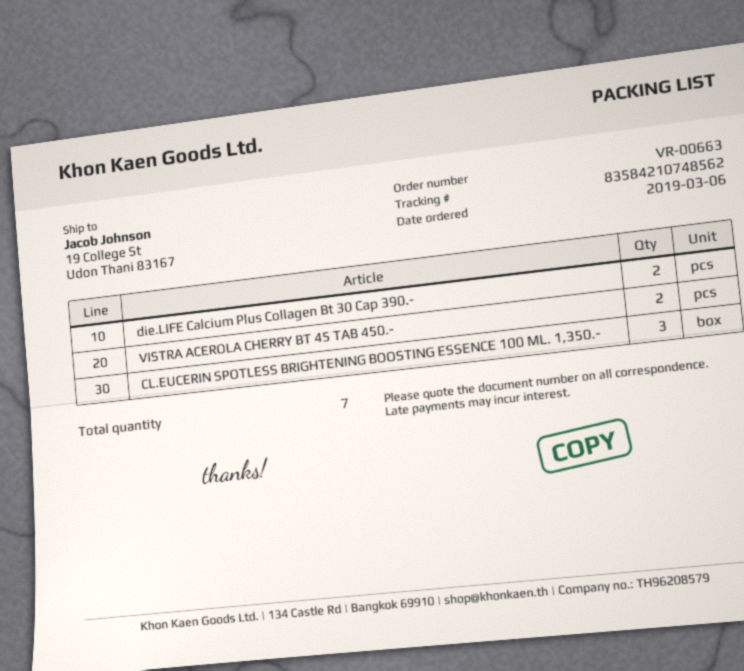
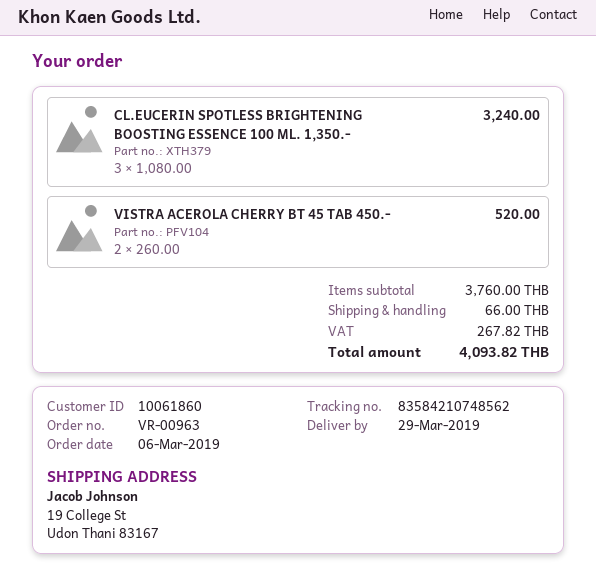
order number: VR-00663 -> VR-00963
die.LIFE Calcium Plus Collagen Bt 30 Cap 390.-: 2 -> none

